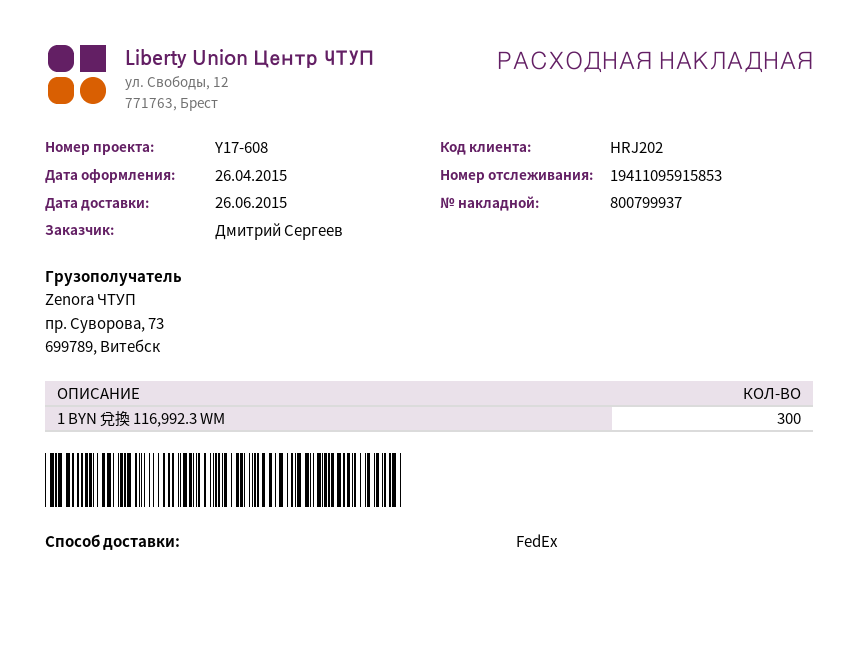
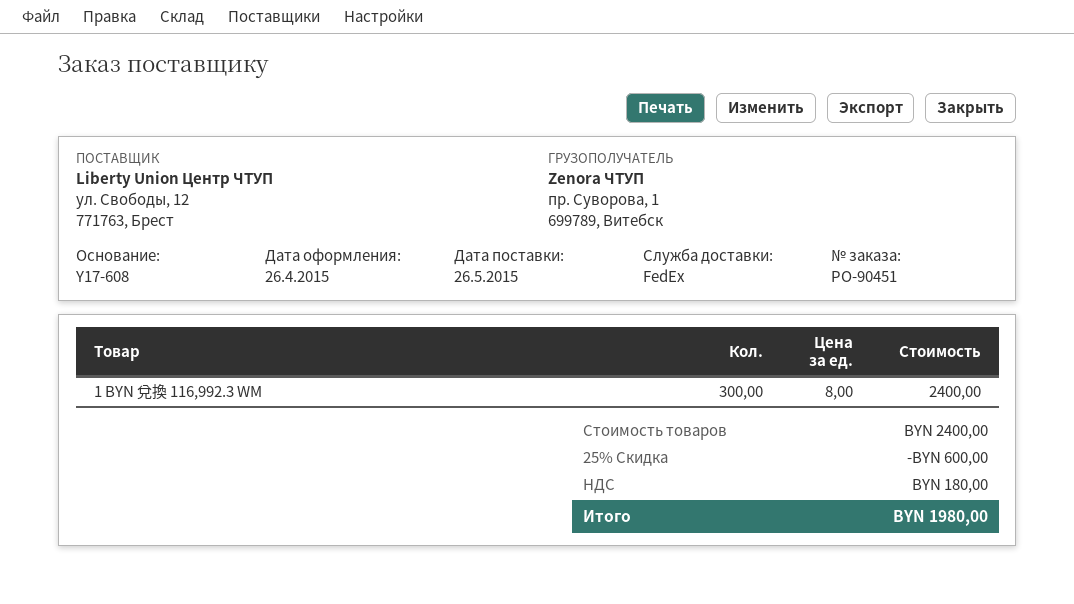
delivery date: 2015-06-26 -> 2015-05-26
ship to: пр. Суворова, 73, 699789, Витебск -> пр. Суворова, 1, 699789, Витебск

